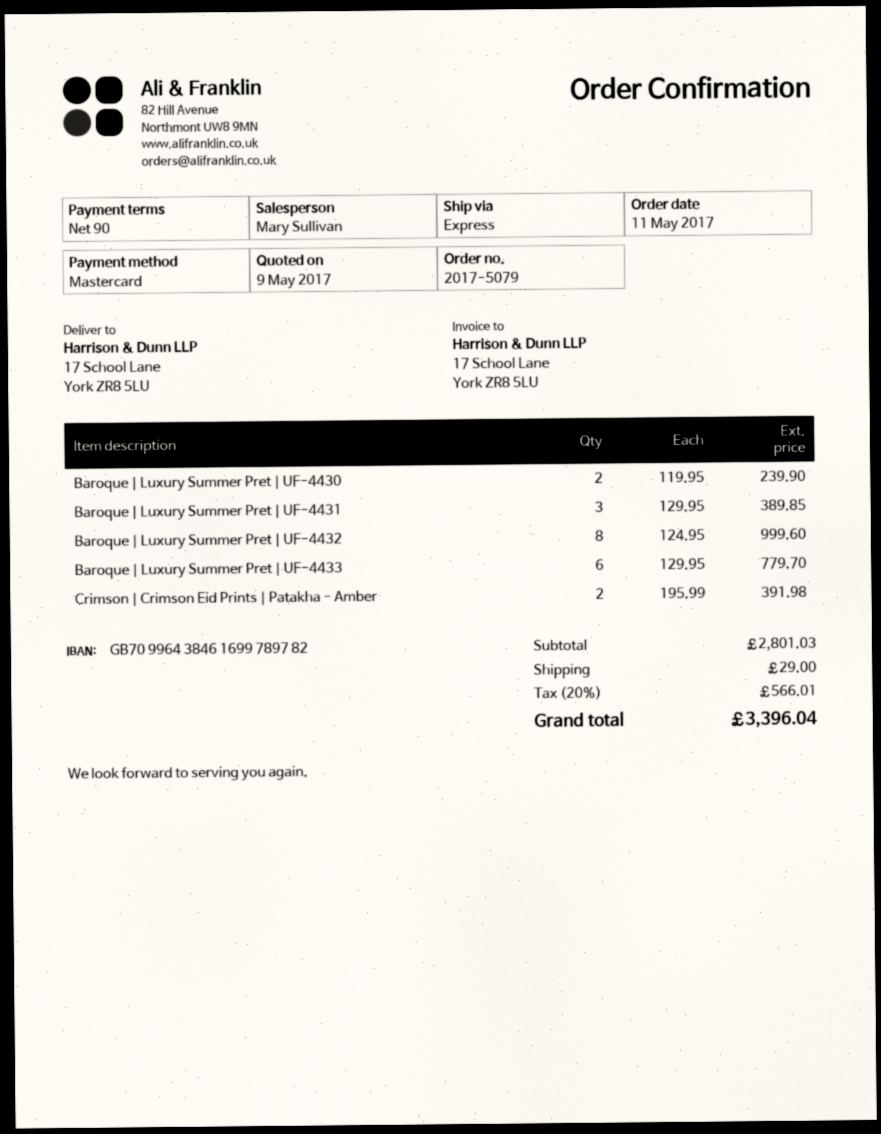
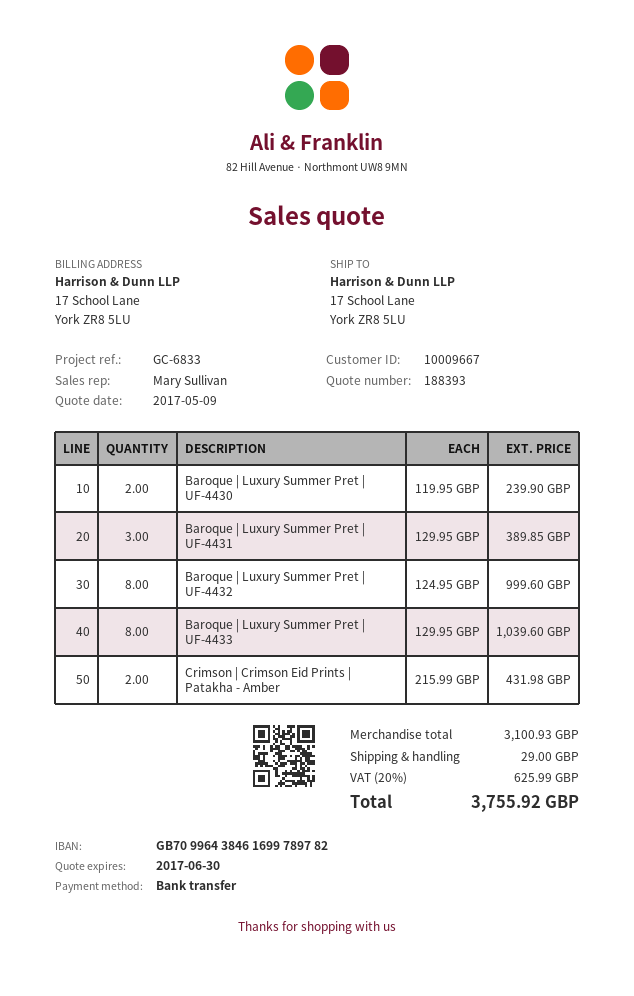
payment method: Mastercard -> bank transfer
Baroque | Luxury Summer Pret | UF-4433: 6 x 129.95 = 779.70 -> 8 x 129.95 = 1039.60
Crimson | Crimson Eid Prints | Patakha - Amber: 2 x 195.99 = 391.98 -> 2 x 215.99 = 431.98
subtotal: 2801.03 -> 3100.93
tax: 20% = 566.01 -> 20% = 625.99
total: 3396.04 -> 3755.92

